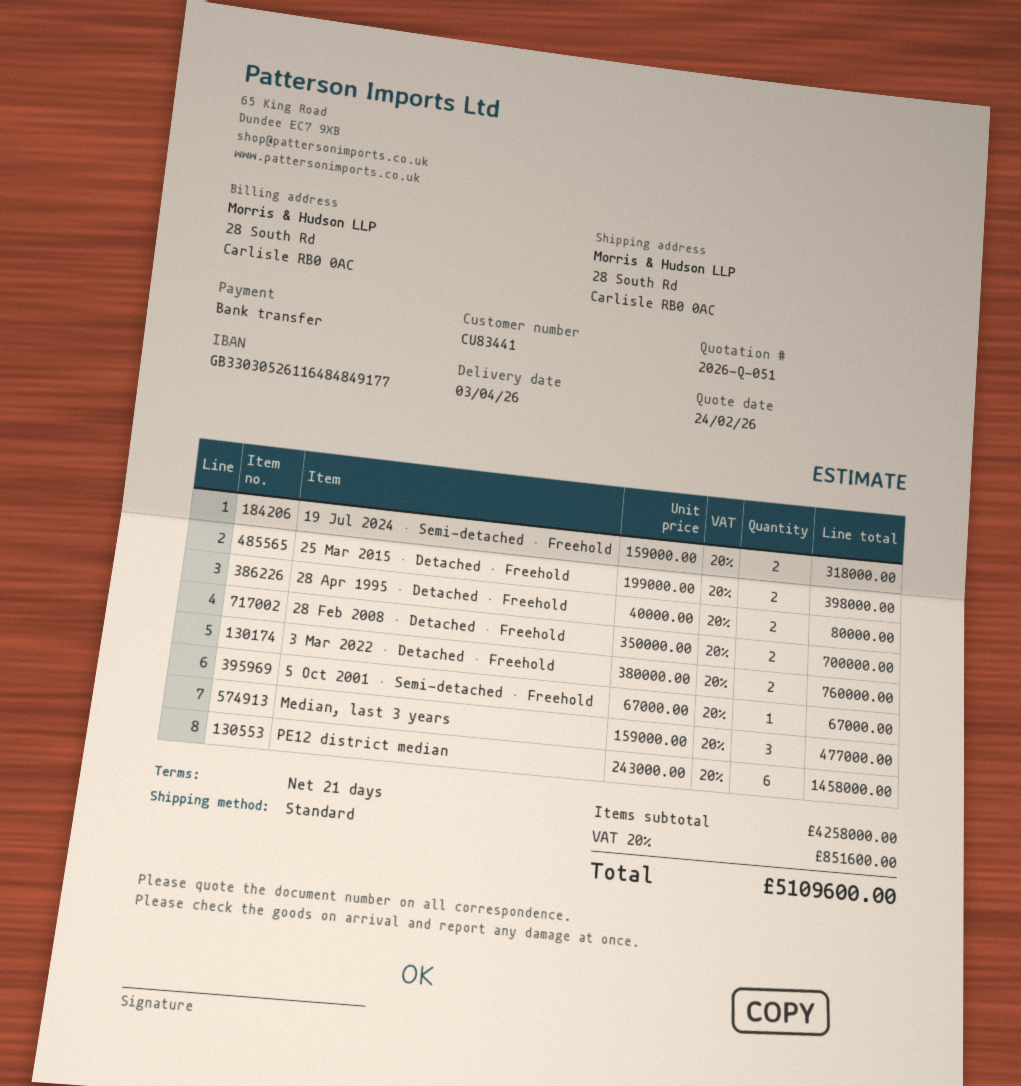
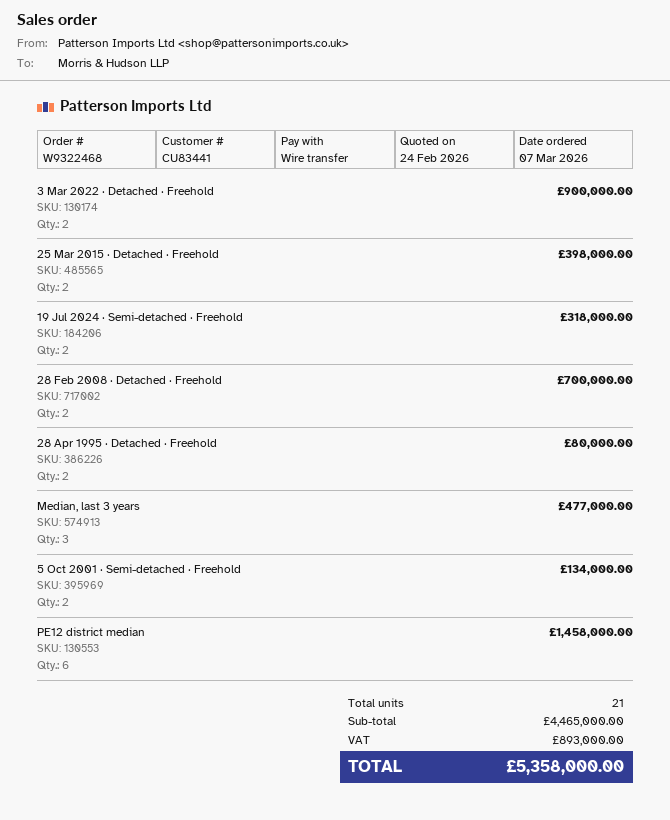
3 Mar 2022 · Detached · Freehold: 2 for 760000.00 -> 2 for 900000.00
5 Oct 2001 · Semi-detached · Freehold: 1 for 67000.00 -> 2 for 134000.00
subtotal: 4258000.00 -> 4465000.00
tax: 851600.00 -> 893000.00
total: 5109600.00 -> 5358000.00

